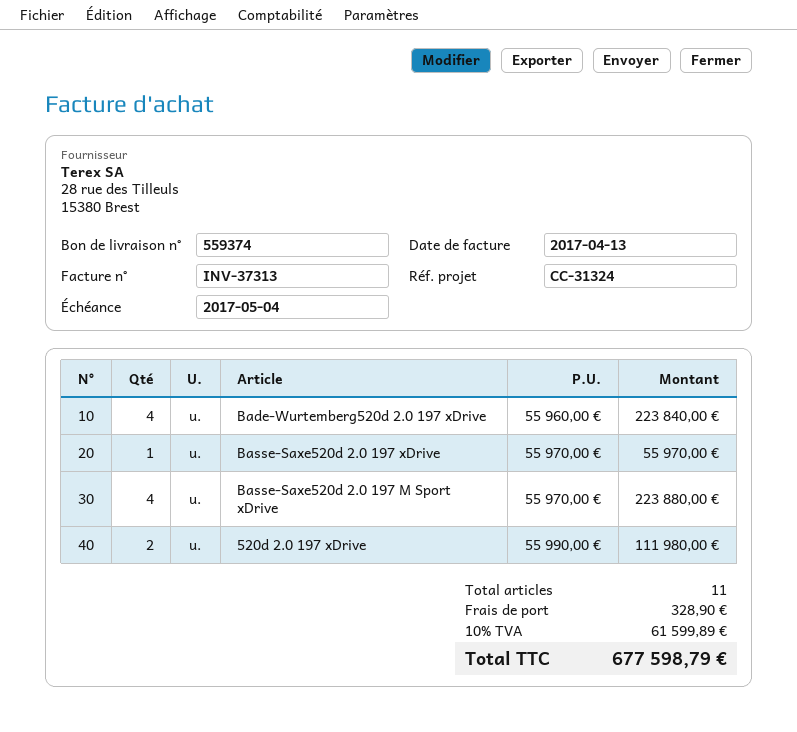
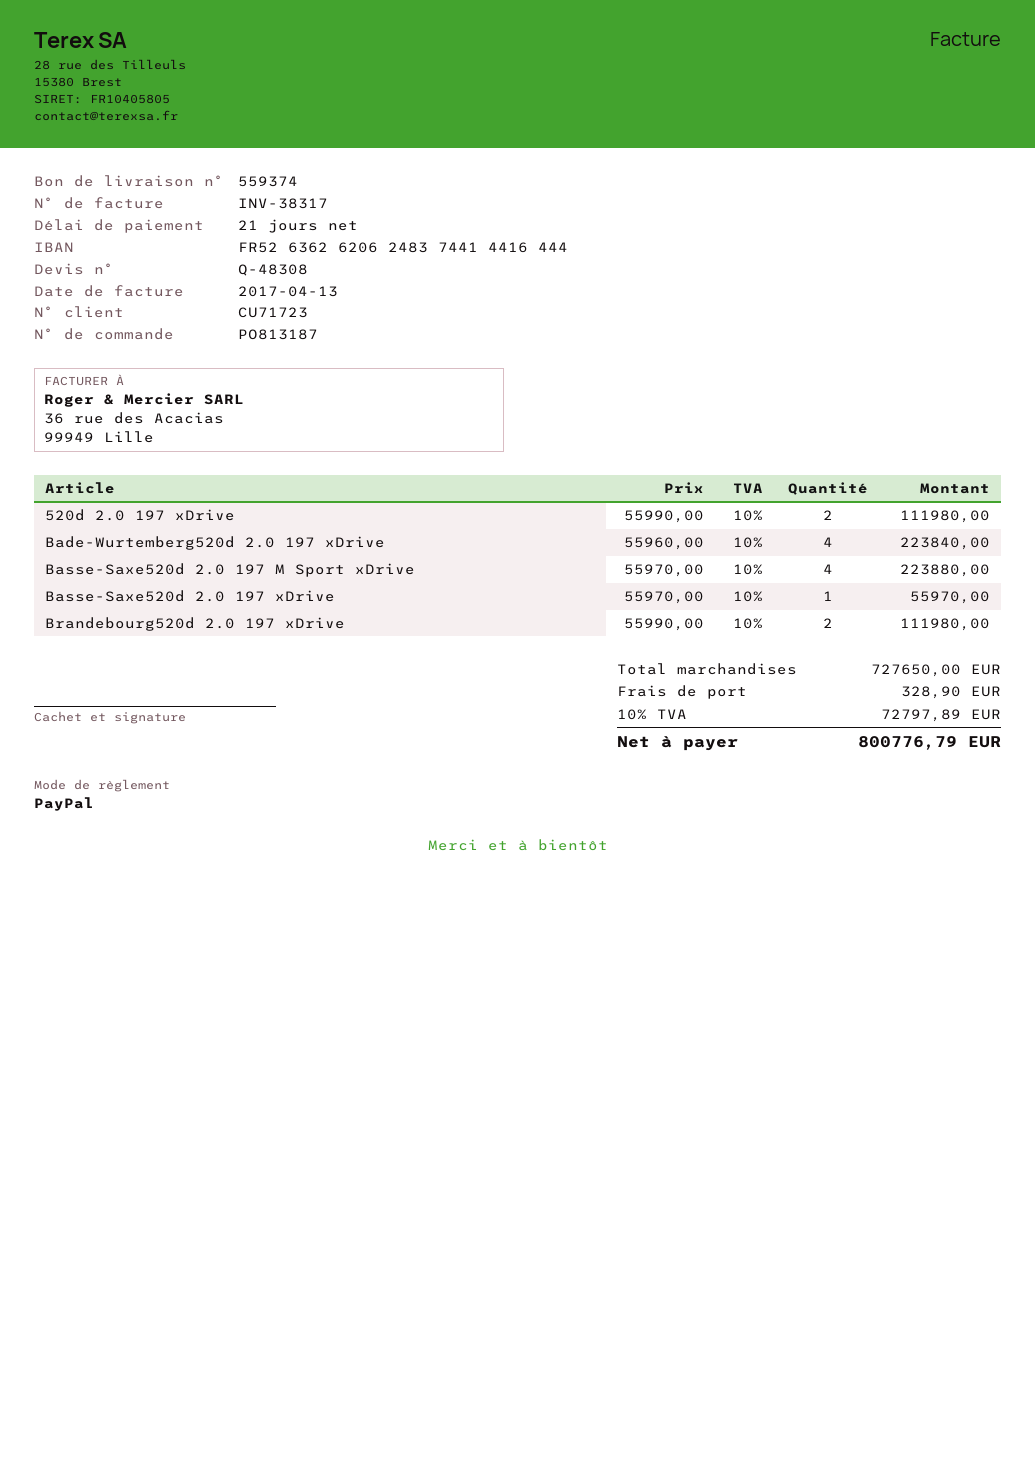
invoice number: INV-37313 -> INV-38317
Brandebourg520d 2.0 197 xDrive: none -> 2 x 55990.00 = 111980.00
tax: 10% = 61599.89 -> 10% = 72797.89
total: 677598.79 -> 800776.79

